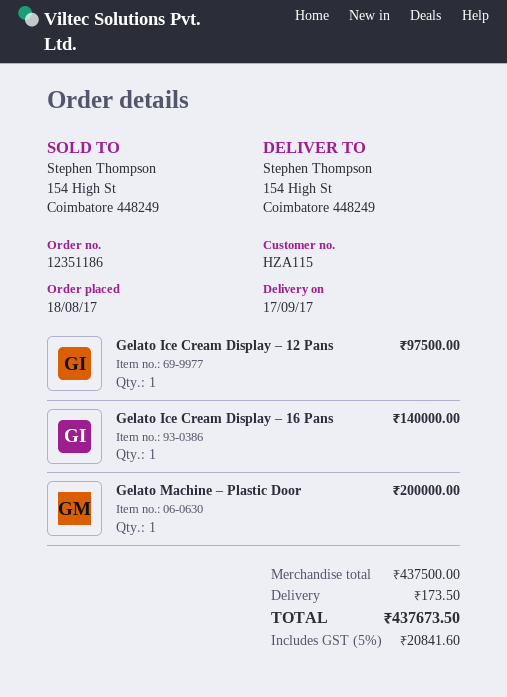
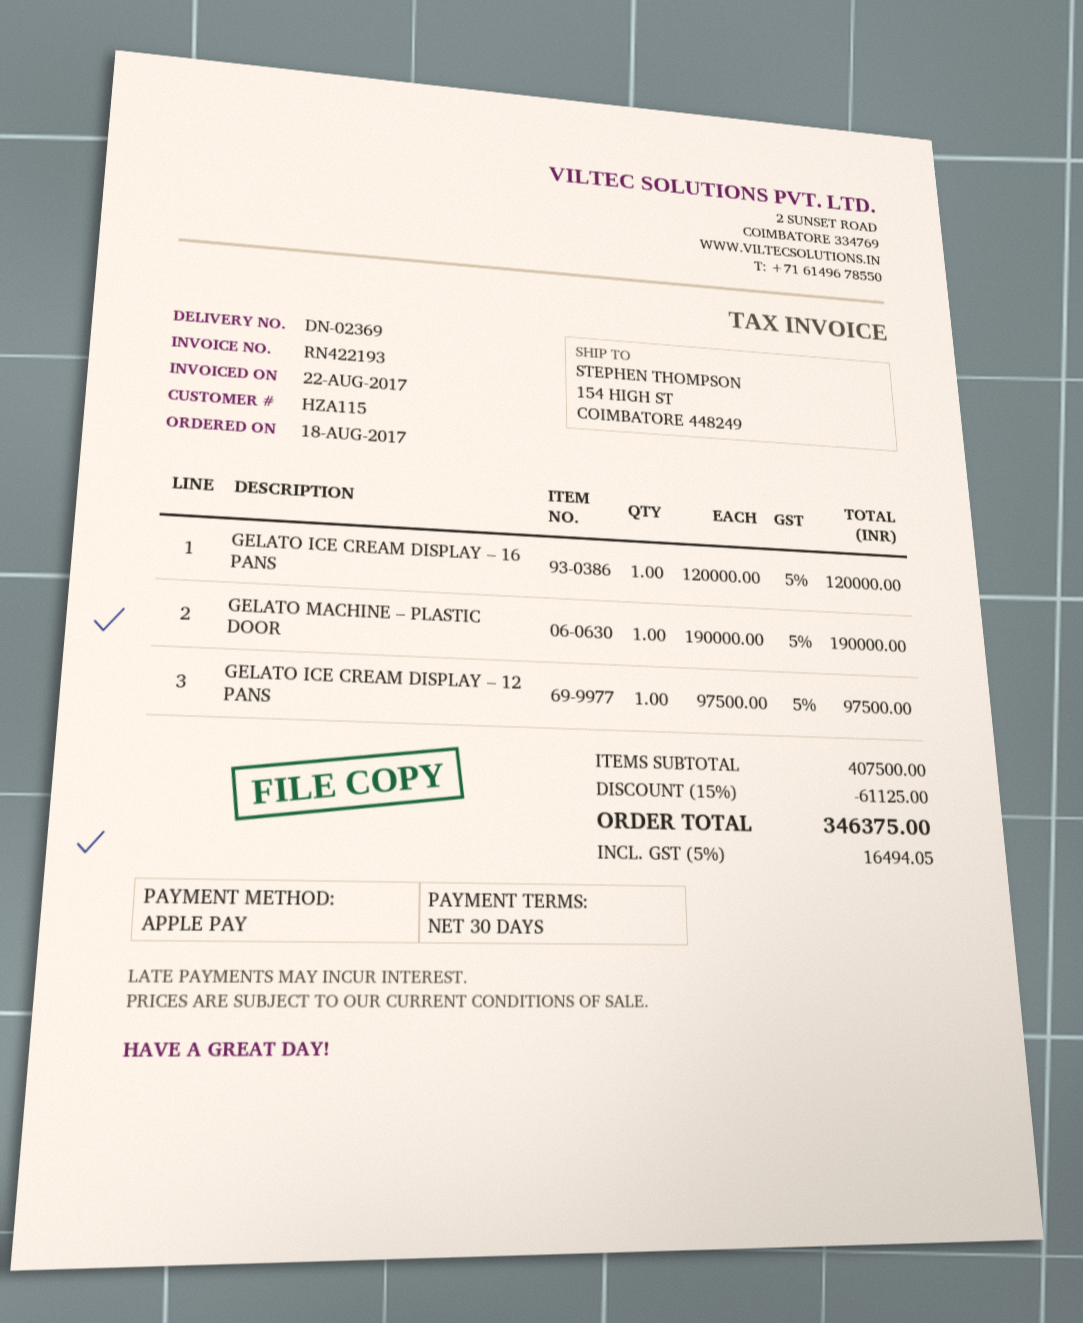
Gelato Ice Cream Display – 16 Pans: 1 for 140000.00 -> 1 for 120000.00
Gelato Machine – Plastic Door: 1 for 200000.00 -> 1 for 190000.00
subtotal: 437500.00 -> 407500.00
discount: none -> 15% = 61125.00
shipping: 173.50 -> none
tax: 5% = 20841.60 -> 5% = 16494.05
total: 437673.50 -> 346375.00

